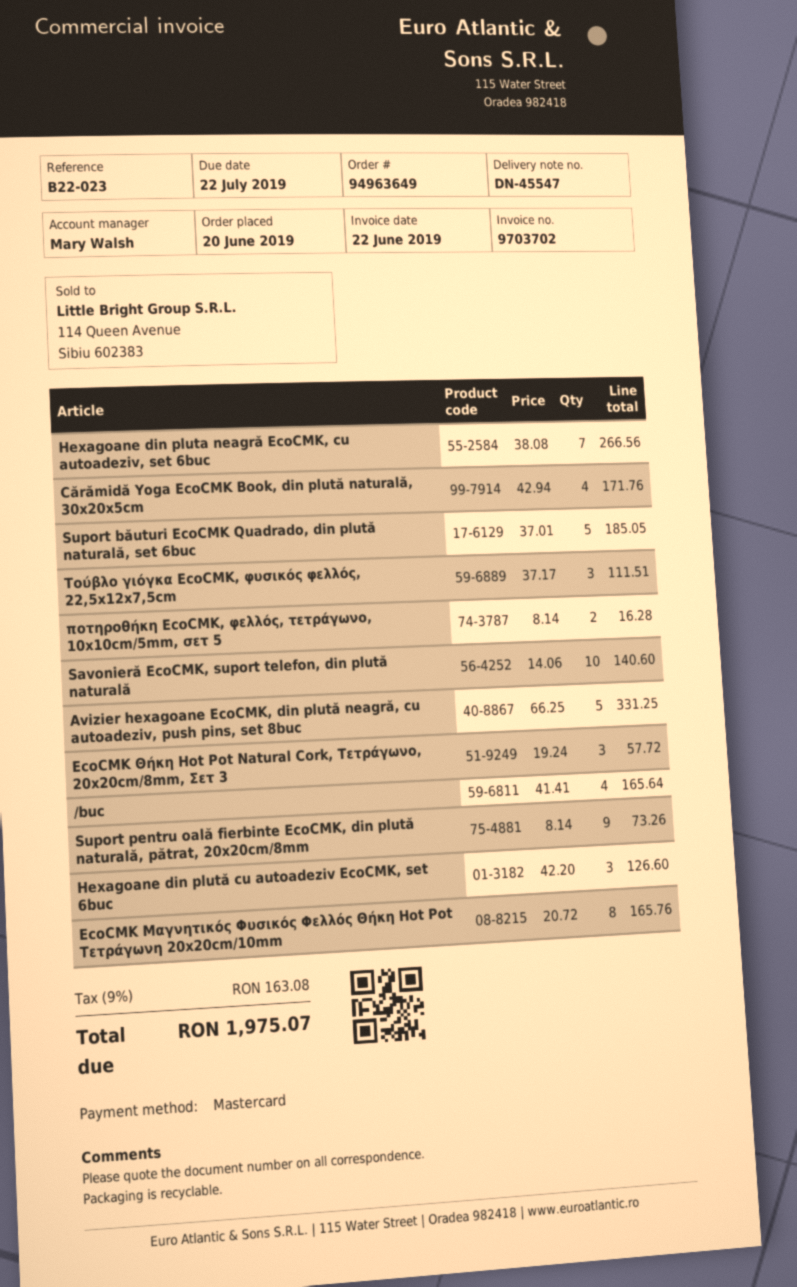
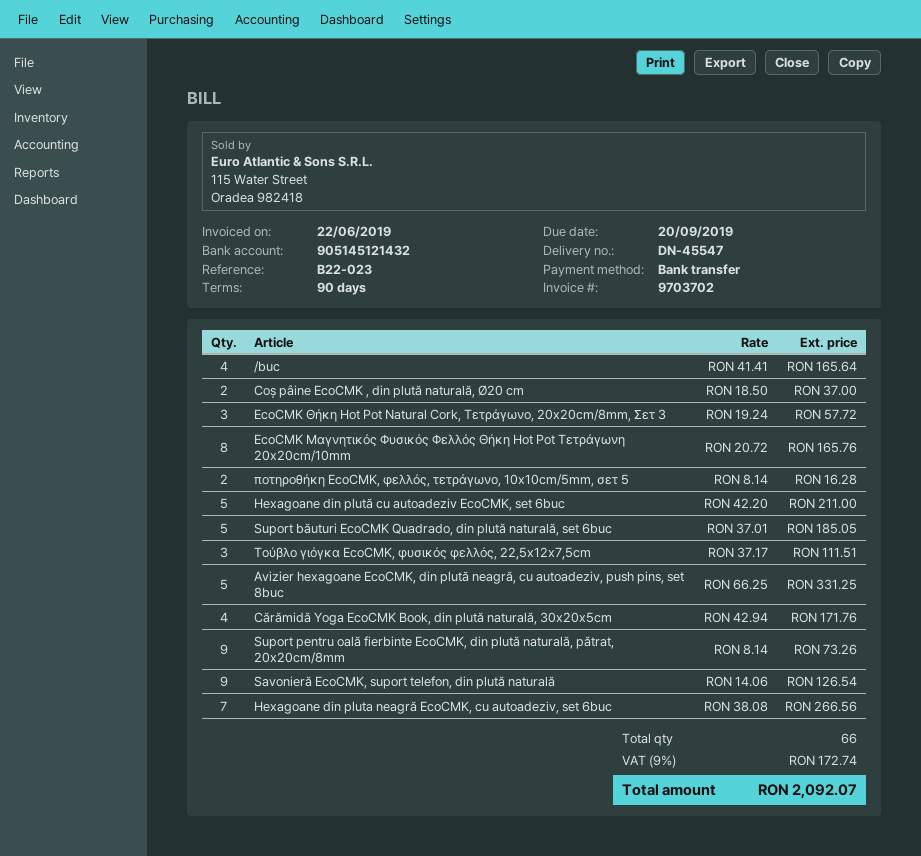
due date: 2019-07-22 -> 2019-09-20
payment method: Mastercard -> bank transfer
Savonieră EcoCMK, suport telefon, din plută naturală: 10 x 14.06 = 140.60 -> 9 x 14.06 = 126.54
Hexagoane din plută cu autoadeziv EcoCMK, set 6buc: 3 x 42.20 = 126.60 -> 5 x 42.20 = 211.00
Coș pâine EcoCMK , din plută naturală, Ø20 cm: none -> 2 x 18.50 = 37.00
tax: 9% = 163.08 -> 9% = 172.74
total: 1975.07 -> 2092.07

